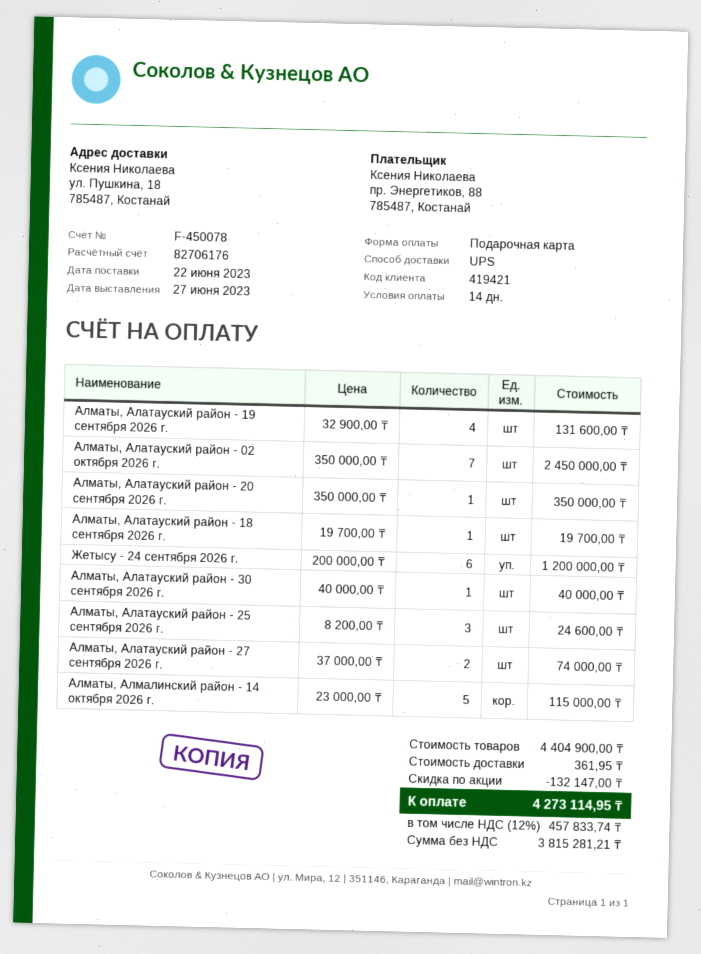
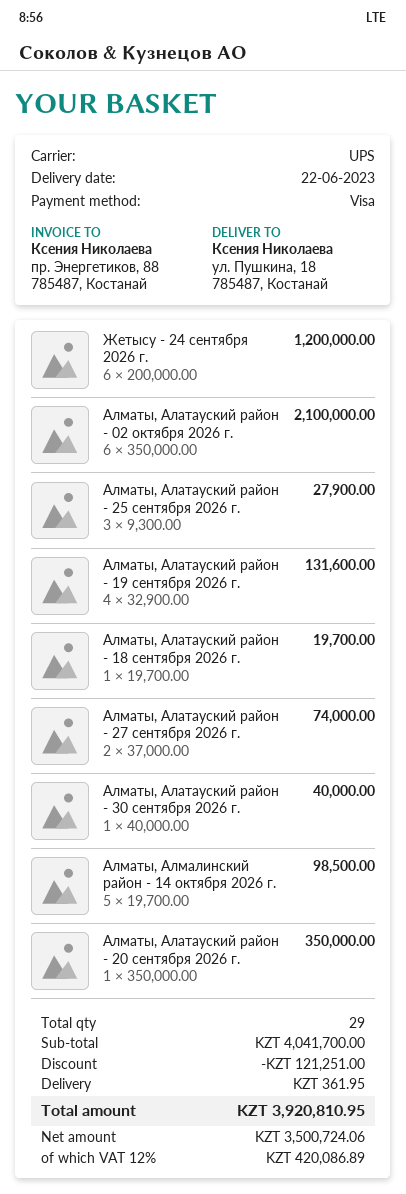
payment method: gift card -> Visa
Алматы, Алатауский район - 02 октября 2026 г.: 7 x 350000.00 = 2450000.00 -> 6 x 350000.00 = 2100000.00
Алматы, Алатауский район - 25 сентября 2026 г.: 3 x 8200.00 = 24600.00 -> 3 x 9300.00 = 27900.00
Алматы, Алмалинский район - 14 октября 2026 г.: 5 x 23000.00 = 115000.00 -> 5 x 19700.00 = 98500.00
subtotal: 4404900.00 -> 4041700.00
discount: 132147.00 -> 121251.00
net: 3815281.21 -> 3500724.06
tax: 12% = 457833.74 -> 12% = 420086.89
total: 4273114.95 -> 3920810.95

